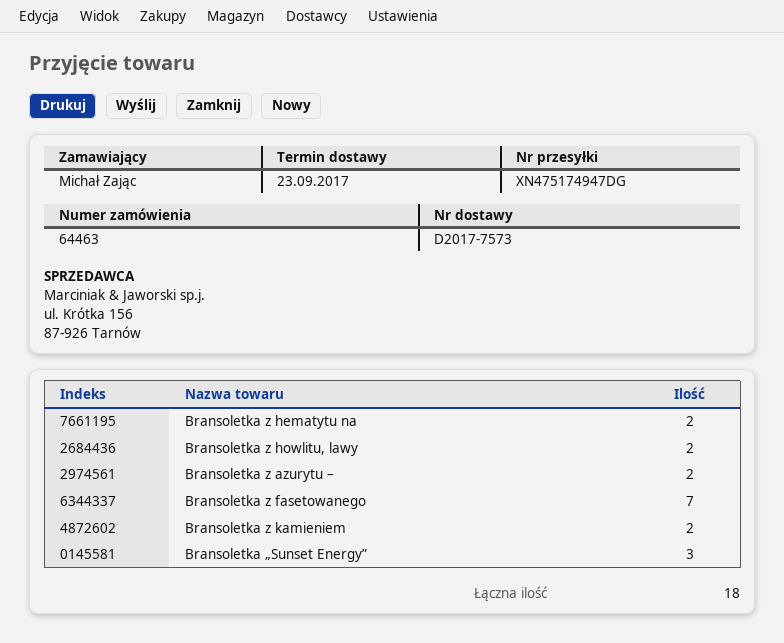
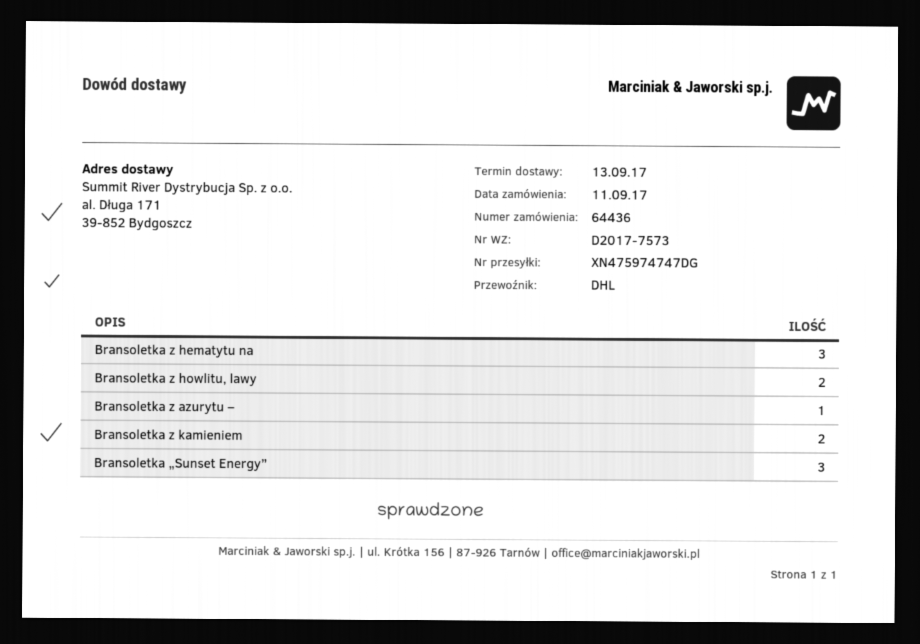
order number: 64463 -> 64436
delivery date: 2017-09-23 -> 2017-09-13
tracking number: XN475174947DG -> XN475974747DG
Bransoletka z hematytu na: 2 -> 3
Bransoletka z azurytu –: 2 -> 1
Bransoletka z fasetowanego: 7 -> none

